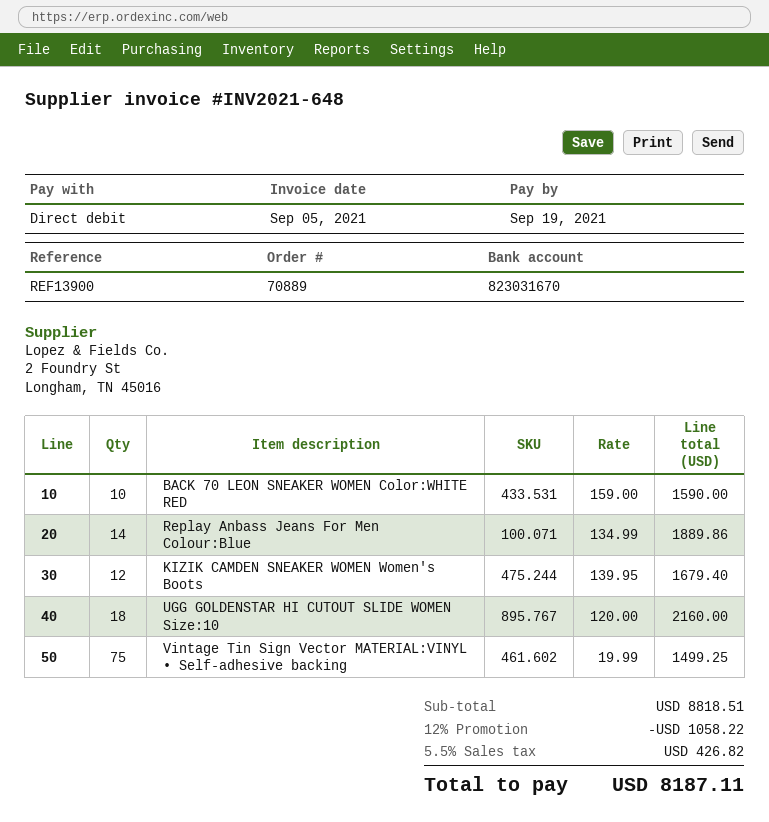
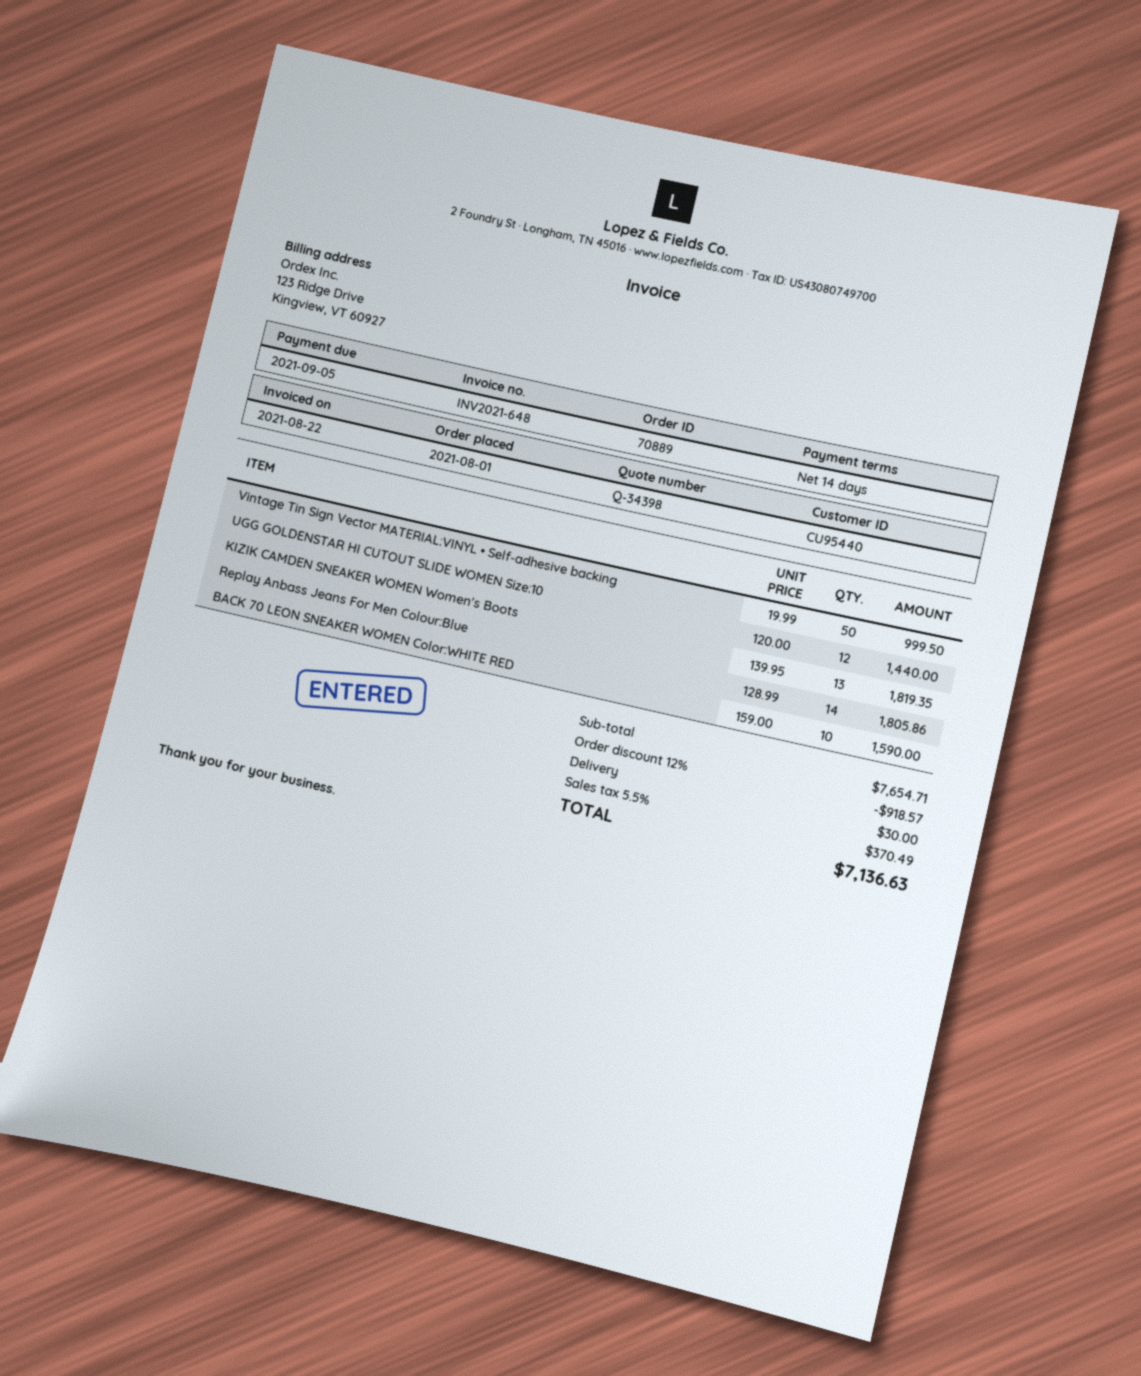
invoice date: 2021-09-05 -> 2021-08-22
due date: 2021-09-19 -> 2021-09-05
Replay Anbass Jeans For Men Colour:Blue: 14 x 134.99 = 1889.86 -> 14 x 128.99 = 1805.86
KIZIK CAMDEN SNEAKER WOMEN Women's Boots: 12 x 139.95 = 1679.40 -> 13 x 139.95 = 1819.35
UGG GOLDENSTAR HI CUTOUT SLIDE WOMEN Size:10: 18 x 120.00 = 2160.00 -> 12 x 120.00 = 1440.00
Vintage Tin Sign Vector MATERIAL:VINYL • Self-adhesive backing: 75 x 19.99 = 1499.25 -> 50 x 19.99 = 999.50
subtotal: 8818.51 -> 7654.71
discount: 12% = 1058.22 -> 12% = 918.57
shipping: none -> 30.00
tax: 5.5% = 426.82 -> 5.5% = 370.49
total: 8187.11 -> 7136.63

